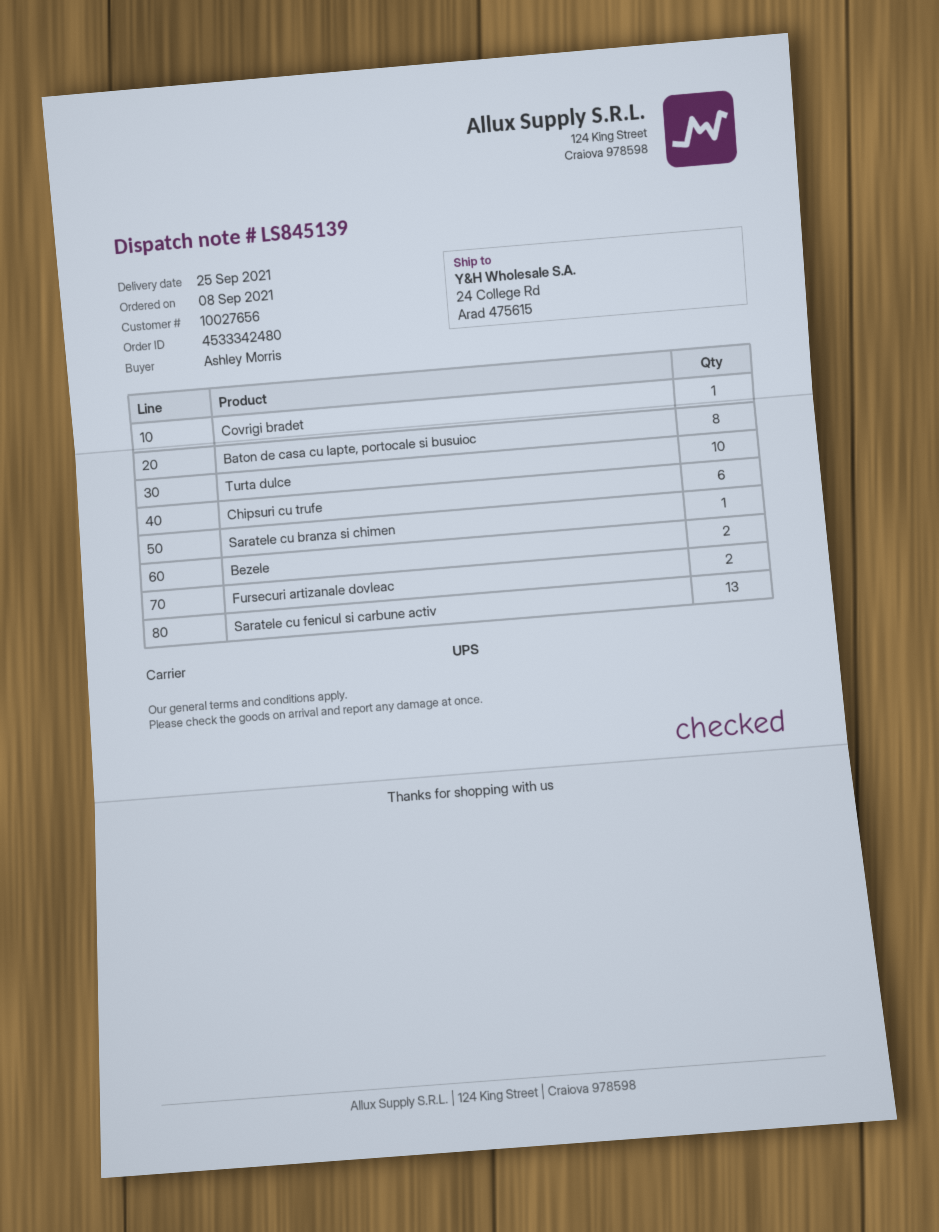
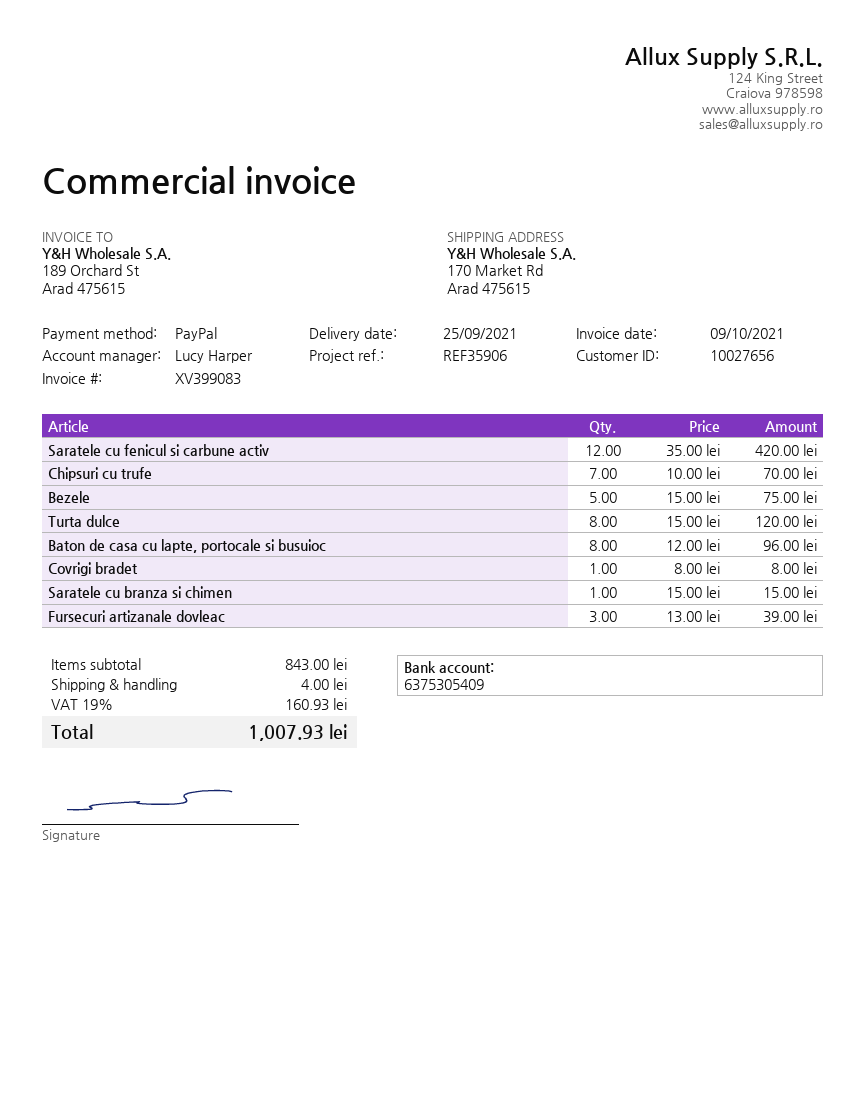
ship to: 24 College Rd, Arad 475615 -> 170 Market Rd, Arad 475615
Turta dulce: 10 -> 8
Chipsuri cu trufe: 6 -> 7
Bezele: 2 -> 5
Fursecuri artizanale dovleac: 2 -> 3
Saratele cu fenicul si carbune activ: 13 -> 12

